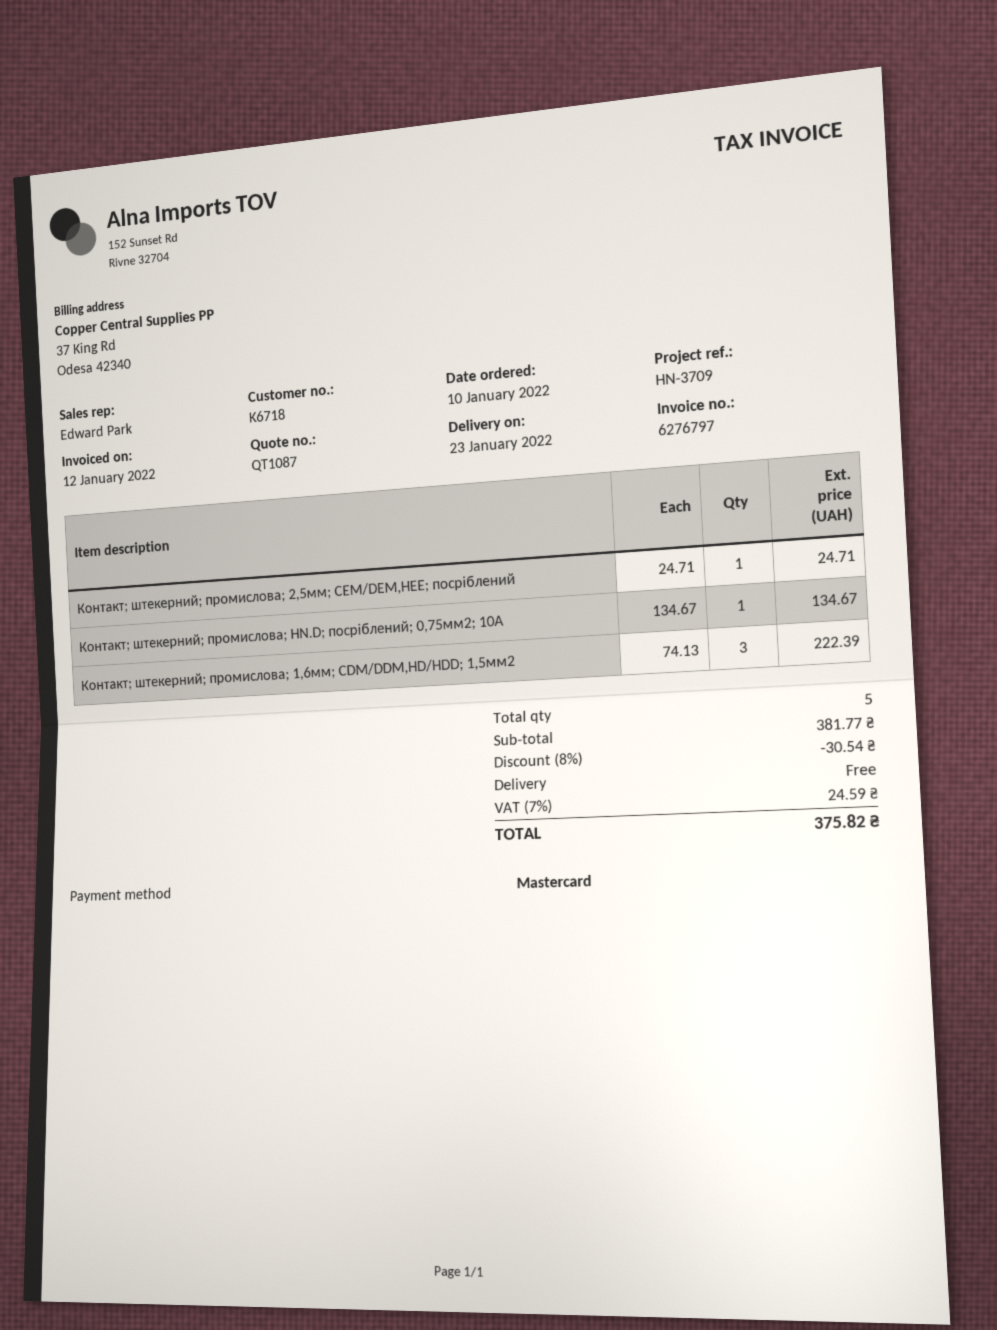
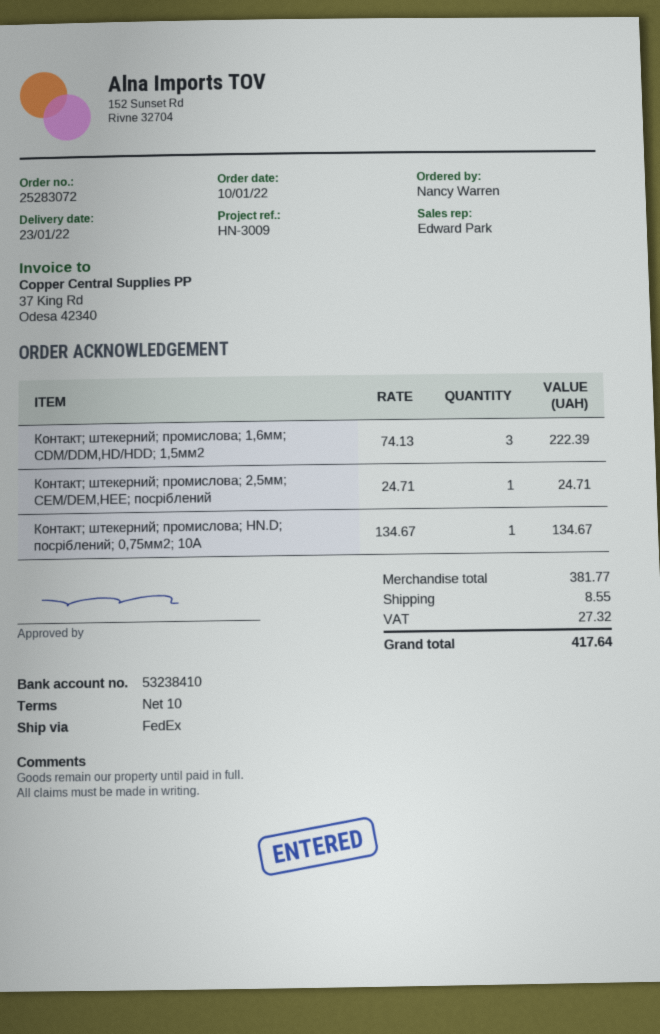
reference: HN-3709 -> HN-3009
discount: 8% = 30.54 -> none
shipping: 0.00 -> 8.55
tax: 24.59 -> 27.32
total: 375.82 -> 417.64

